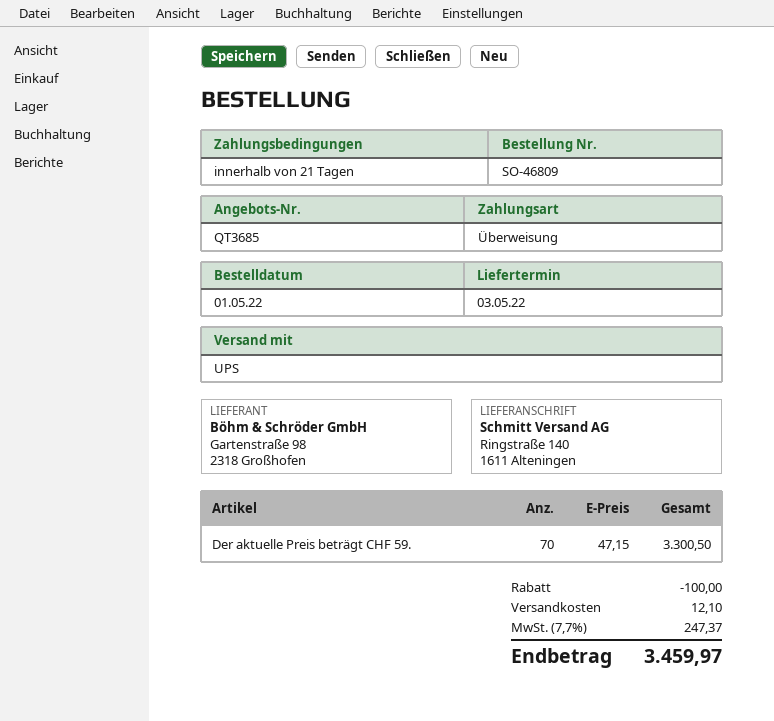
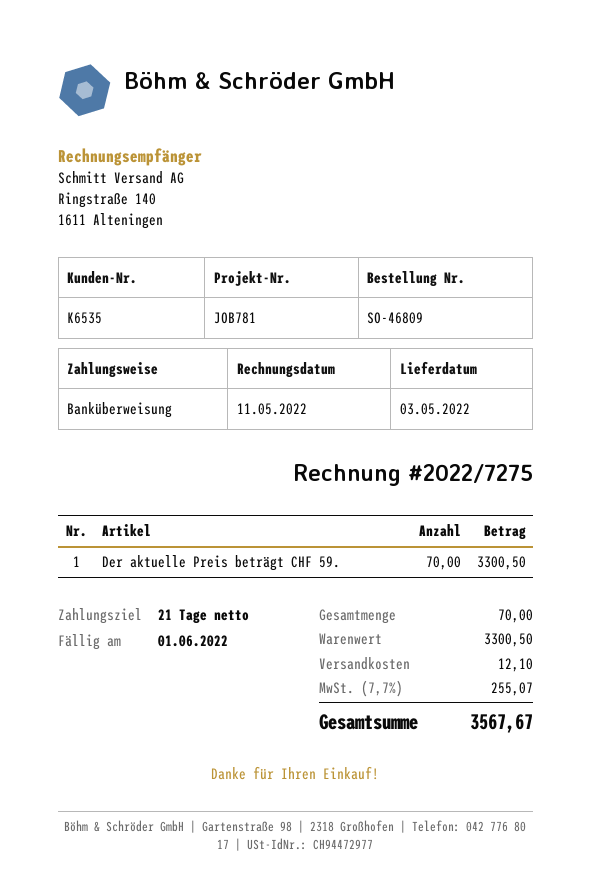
discount: 100.00 -> none
tax: 7.7% = 247.37 -> 7.7% = 255.07
total: 3459.97 -> 3567.67

